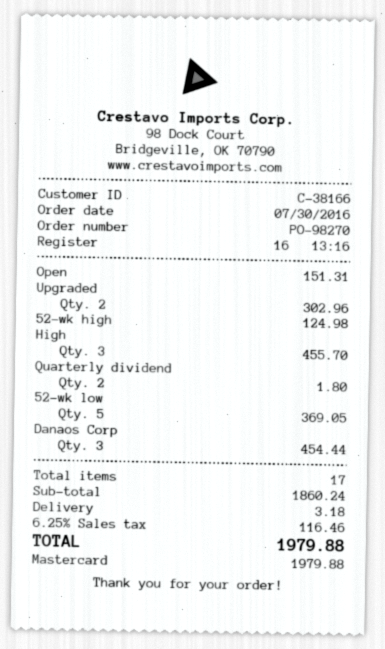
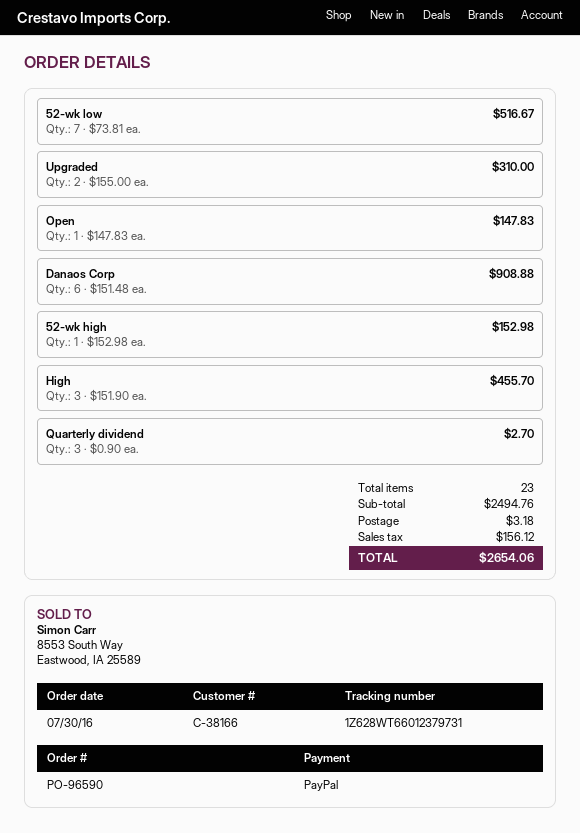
order number: PO-98270 -> PO-96590
payment method: Mastercard -> PayPal
Open: 1 for 151.31 -> 1 for 147.83
Upgraded: 2 for 302.96 -> 2 for 310.00
52-wk high: 1 for 124.98 -> 1 for 152.98
Quarterly dividend: 2 for 1.80 -> 3 for 2.70
52-wk low: 5 for 369.05 -> 7 for 516.67
Danaos Corp: 3 for 454.44 -> 6 for 908.88
total quantity: 17 -> 23
subtotal: 1860.24 -> 2494.76
tax: 116.46 -> 156.12
total: 1979.88 -> 2654.06

